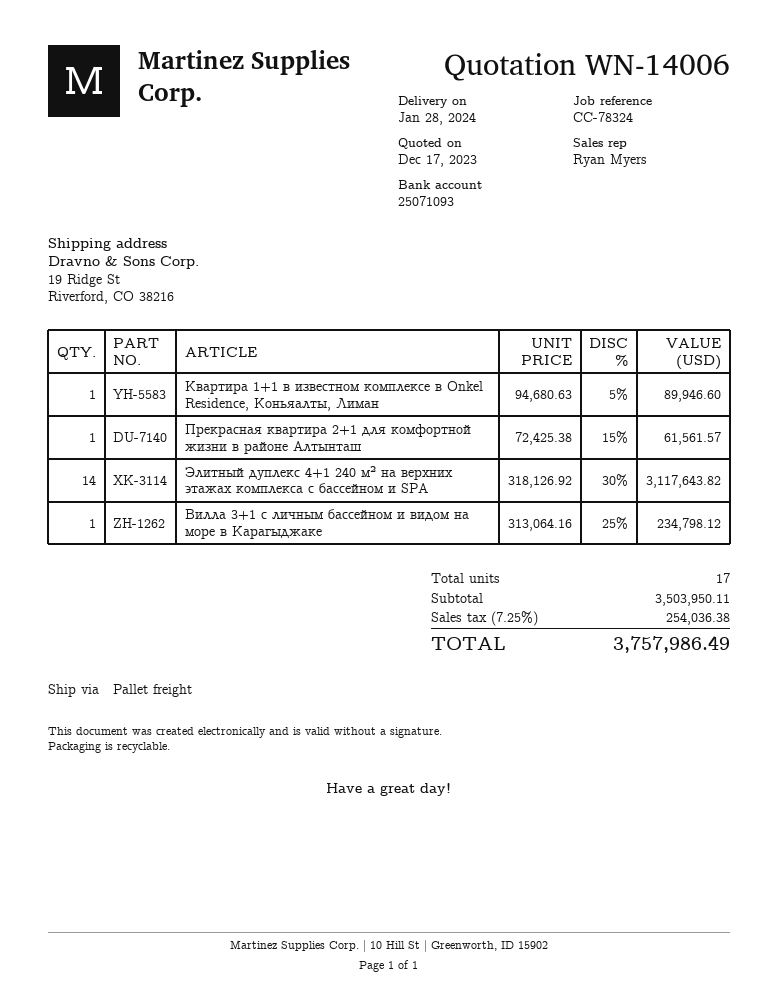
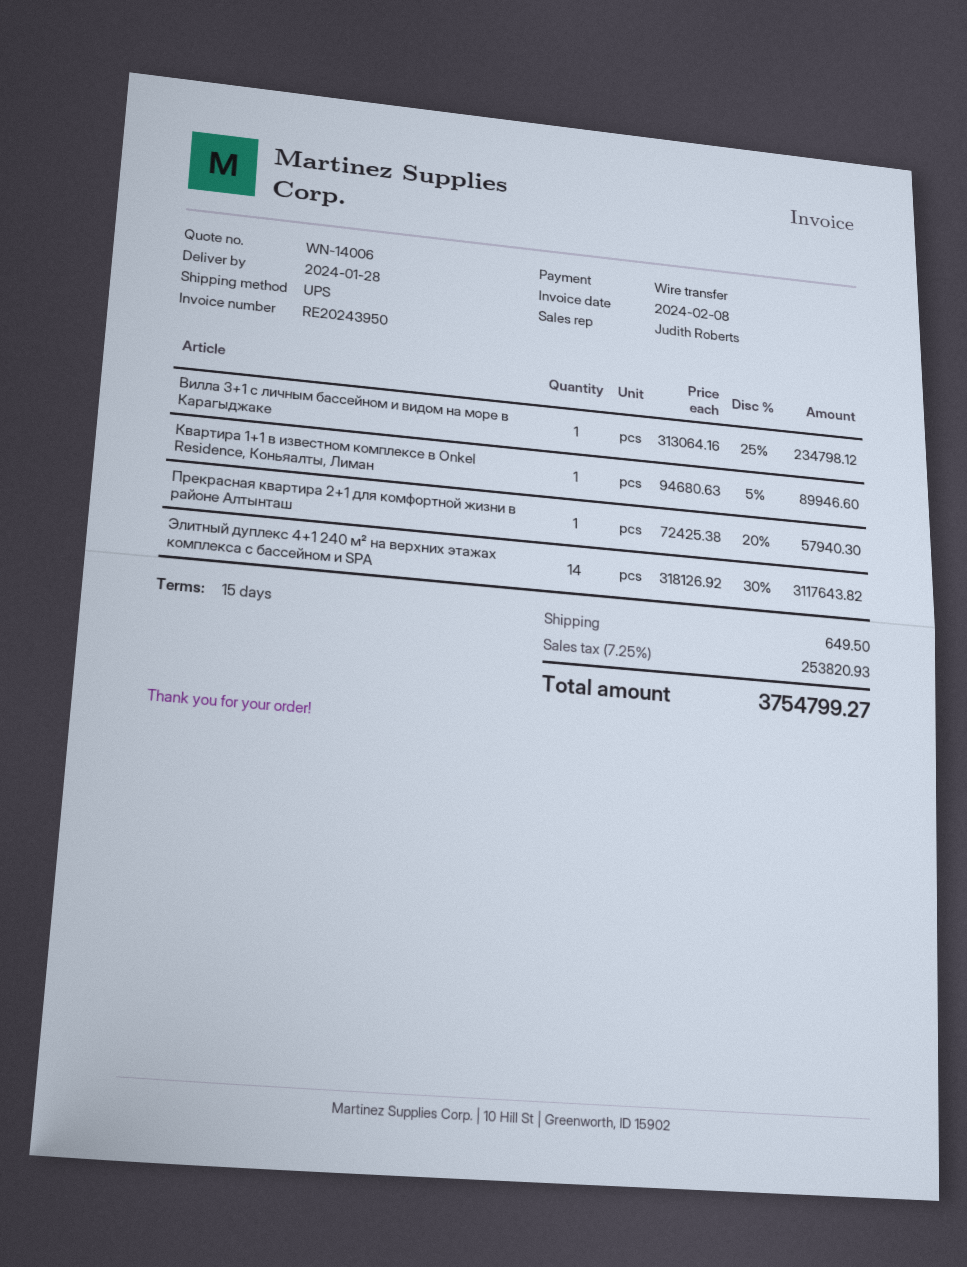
sales rep: Ryan Myers -> Judith Roberts
shipping method: pallet freight -> UPS
Прекрасная квартира 2+1 для комфортной жизни в районе Алтынташ: 1 x 72425.38 - 15% = 61561.57 -> 1 x 72425.38 - 20% = 57940.30
shipping: none -> 649.50
tax: 7.25% = 254036.38 -> 7.25% = 253820.93
total: 3757986.49 -> 3754799.27

